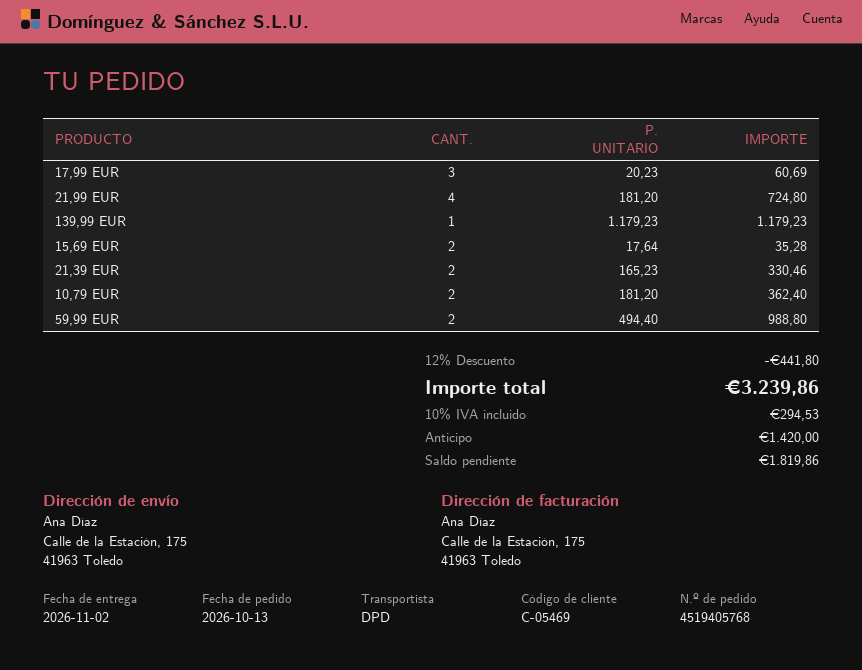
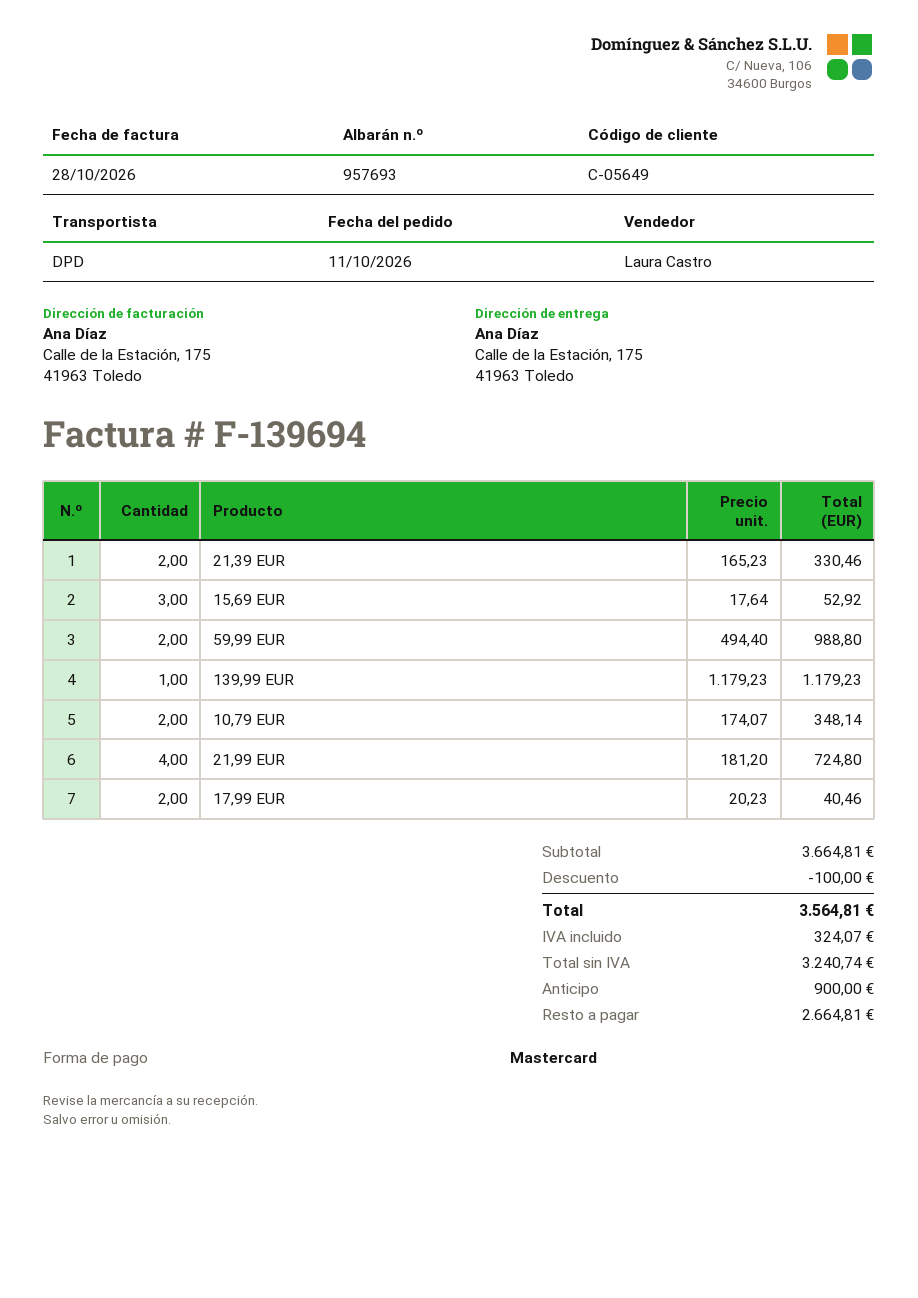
order date: 2026-10-13 -> 2026-10-11
customer number: C-05469 -> C-05649
17,99 EUR: 3 x 20.23 = 60.69 -> 2 x 20.23 = 40.46
15,69 EUR: 2 x 17.64 = 35.28 -> 3 x 17.64 = 52.92
10,79 EUR: 2 x 181.20 = 362.40 -> 2 x 174.07 = 348.14
discount: 441.80 -> 100.00
tax: 294.53 -> 324.07
total: 3239.86 -> 3564.81
deposit: 1420.00 -> 900.00
balance: 1819.86 -> 2664.81

